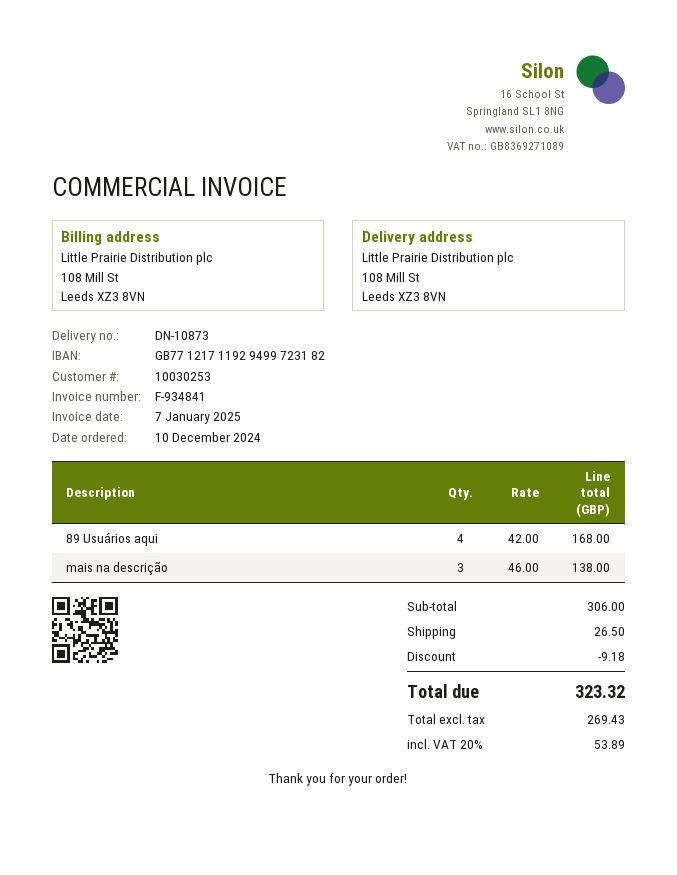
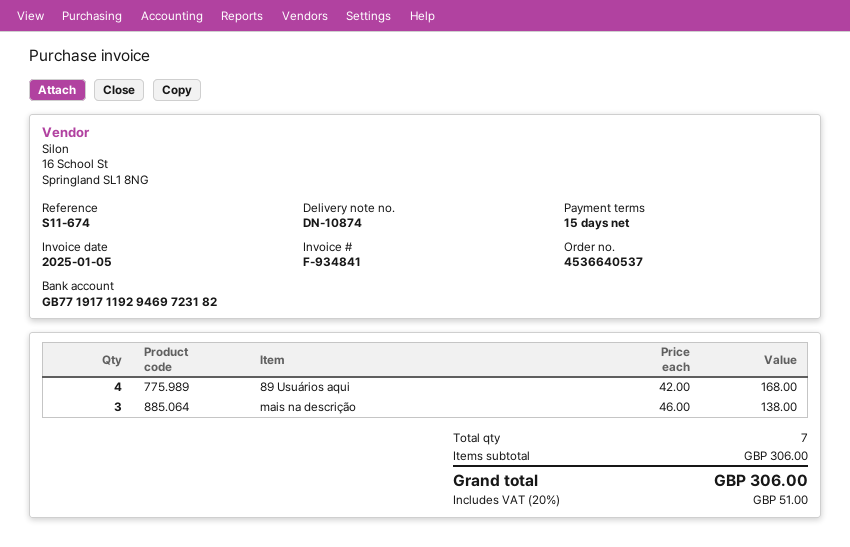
delivery note number: DN-10873 -> DN-10874
invoice date: 2025-01-07 -> 2025-01-05
bank account: GB77121711929499723182 -> GB77191711929469723182
discount: 9.18 -> none
shipping: 26.50 -> none
tax: 20% = 53.89 -> 20% = 51.00
total: 323.32 -> 306.00

